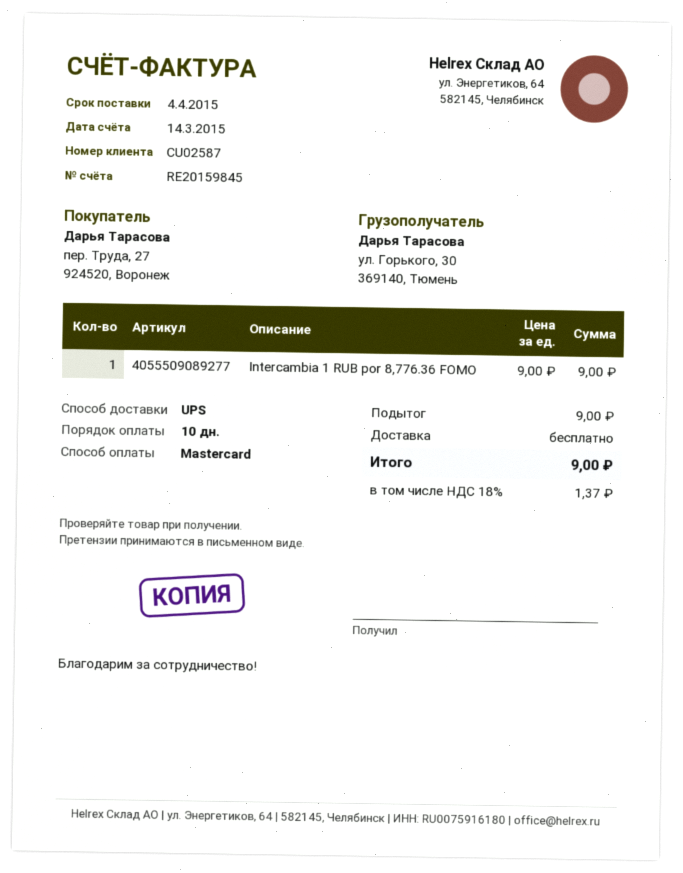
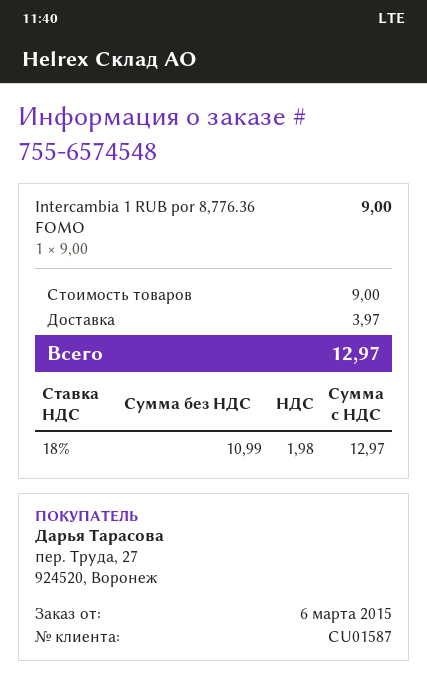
customer number: CU02587 -> CU01587
shipping: 0.00 -> 3.97
tax: 18% = 1.37 -> 18% = 1.98
total: 9.00 -> 12.97

